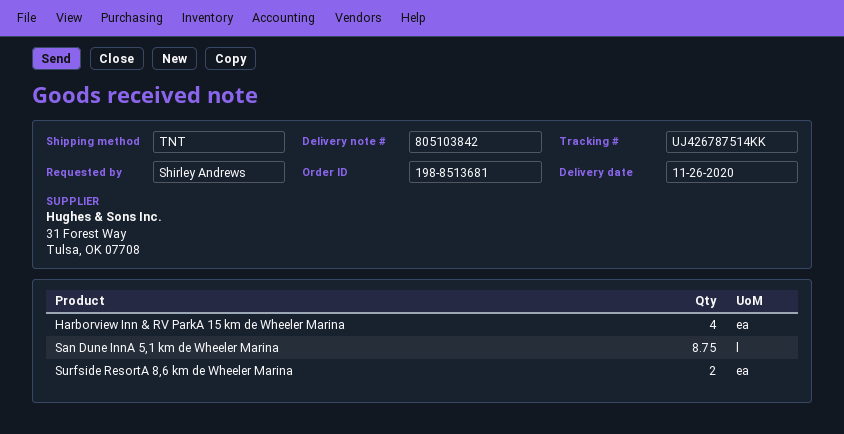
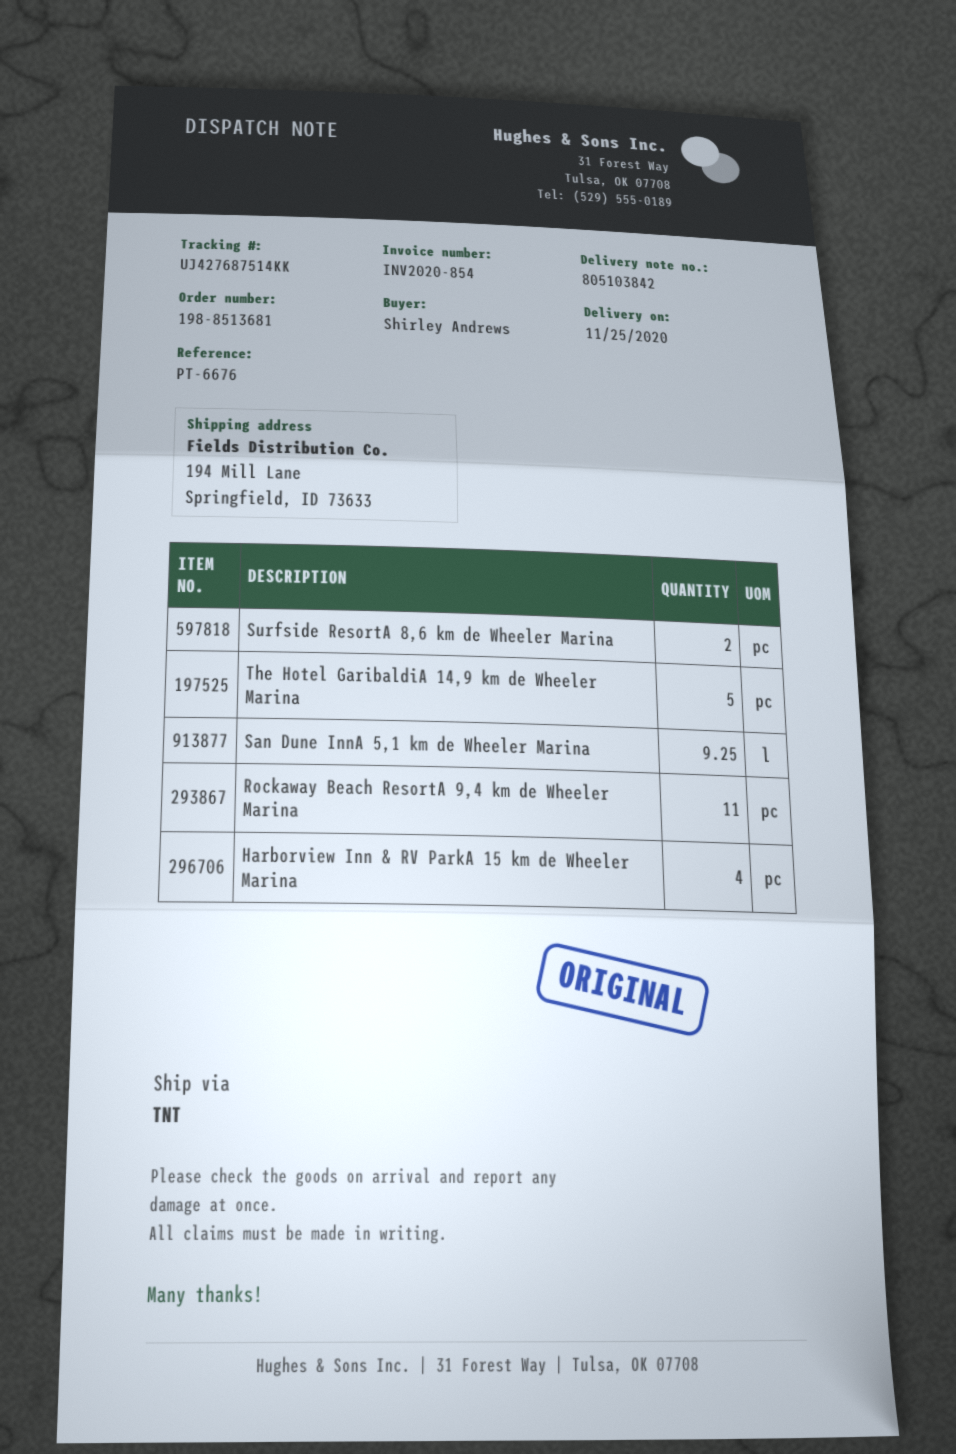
delivery date: 2020-11-26 -> 2020-11-25
tracking number: UJ426787514KK -> UJ427687514KK
San Dune InnA 5,1 km de Wheeler Marina: 8.75 -> 9.25
The Hotel GaribaldiA 14,9 km de Wheeler Marina: none -> 5
Rockaway Beach ResortA 9,4 km de Wheeler Marina: none -> 11

